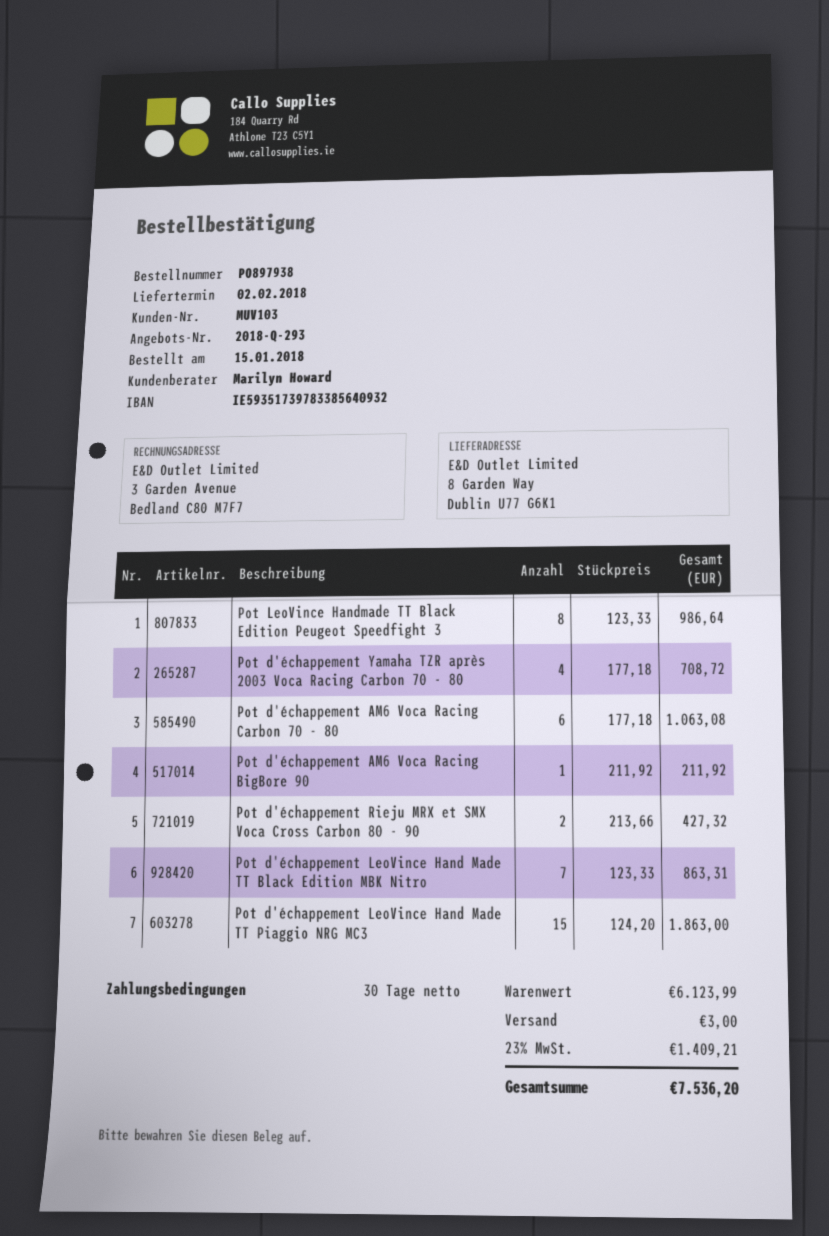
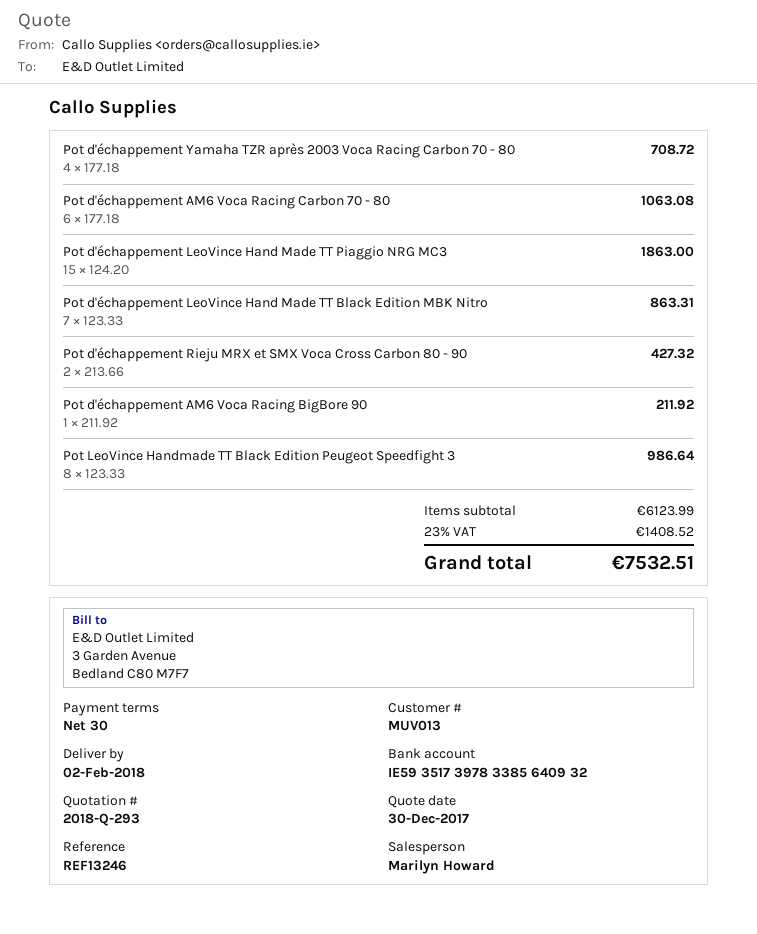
customer number: MUV103 -> MUV013
shipping: 3.00 -> none
tax: 23% = 1409.21 -> 23% = 1408.52
total: 7536.20 -> 7532.51

